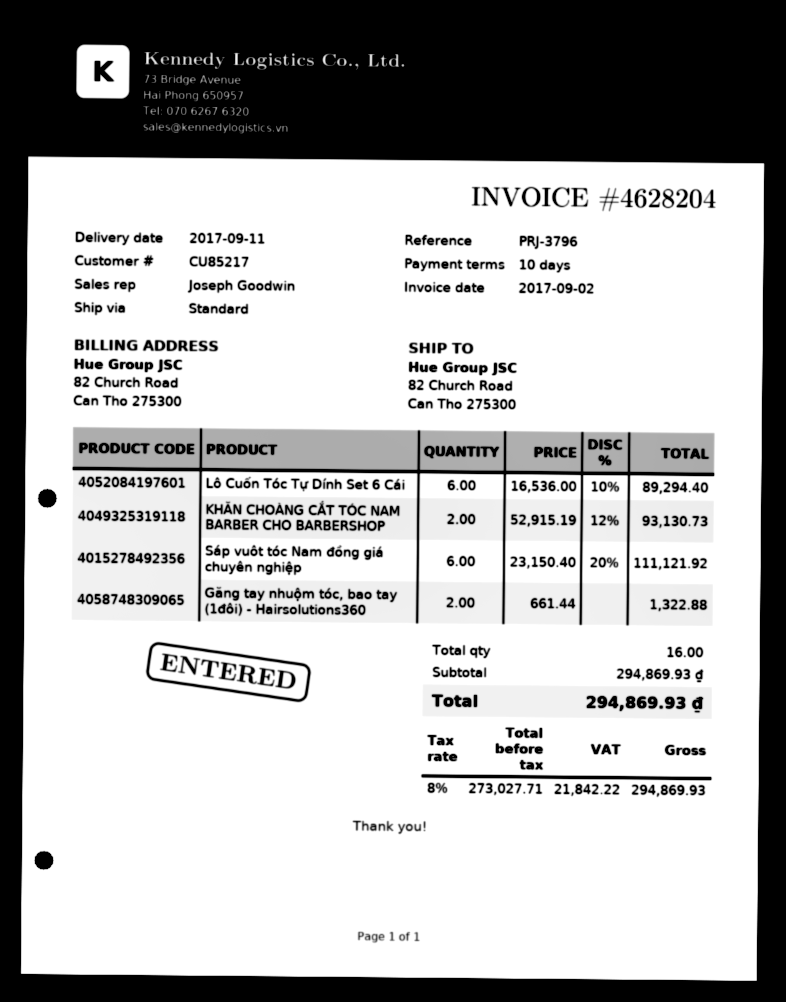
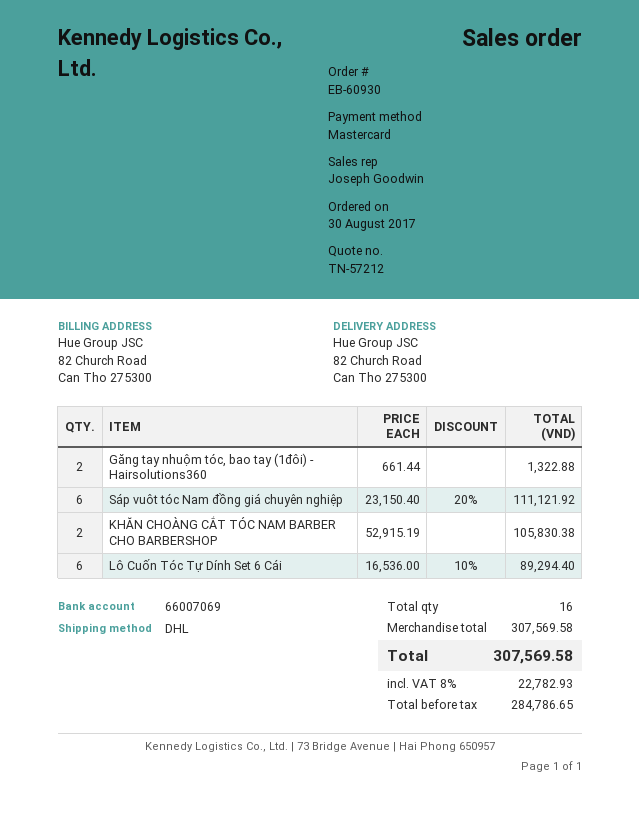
shipping method: standard -> DHL
KHĂN CHOÀNG CẮT TÓC NAM BARBER CHO BARBERSHOP: 2 x 52915.19 - 12% = 93130.73 -> 2 x 52915.19 = 105830.38
subtotal: 294869.93 -> 307569.58
net: 273027.71 -> 284786.65
tax: 8% = 21842.22 -> 8% = 22782.93
total: 294869.93 -> 307569.58

